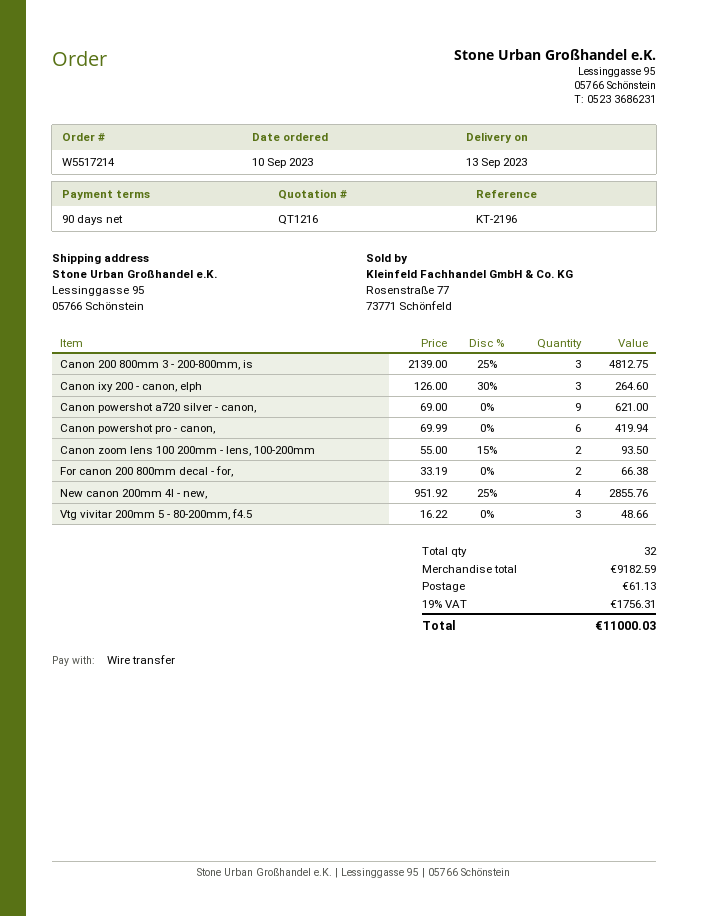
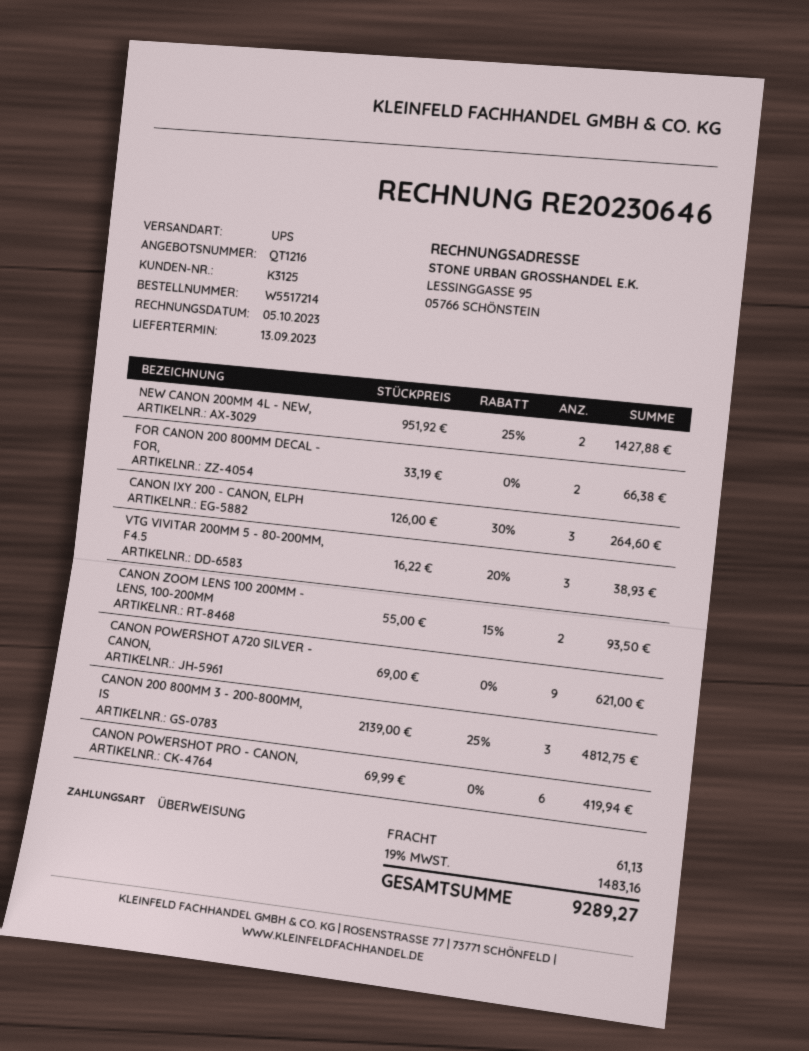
New canon 200mm 4l - new,: 4 x 951.92 - 25% = 2855.76 -> 2 x 951.92 - 25% = 1427.88
Vtg vivitar 200mm 5 - 80-200mm, f4.5: 3 x 16.22 = 48.66 -> 3 x 16.22 - 20% = 38.93
tax: 19% = 1756.31 -> 19% = 1483.16
total: 11000.03 -> 9289.27

